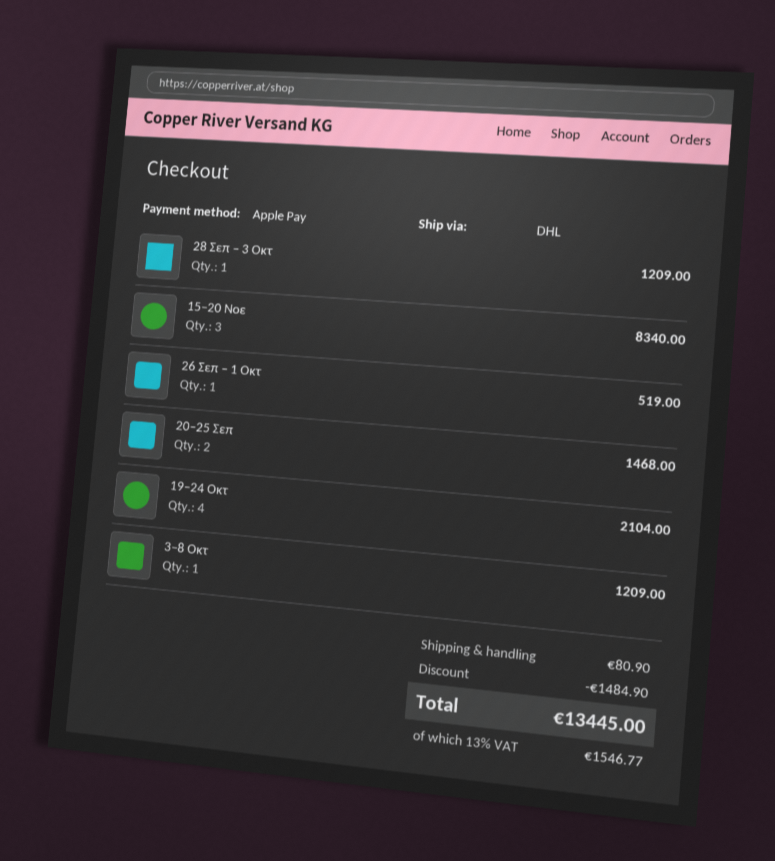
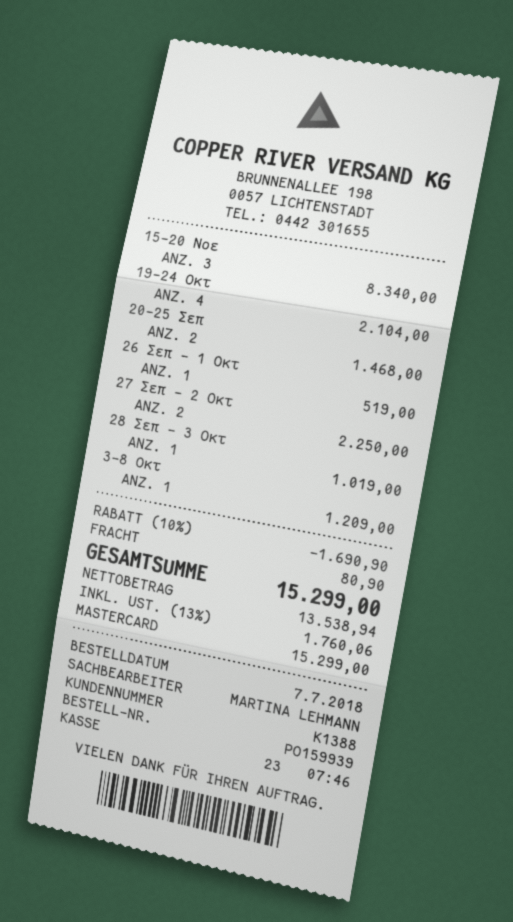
payment method: Apple Pay -> Mastercard
28 Σεπ – 3 Οκτ: 1 for 1209.00 -> 1 for 1019.00
27 Σεπ – 2 Οκτ: none -> 2 for 2250.00
discount: 1484.90 -> 1690.90
tax: 13% = 1546.77 -> 13% = 1760.06
total: 13445.00 -> 15299.00

